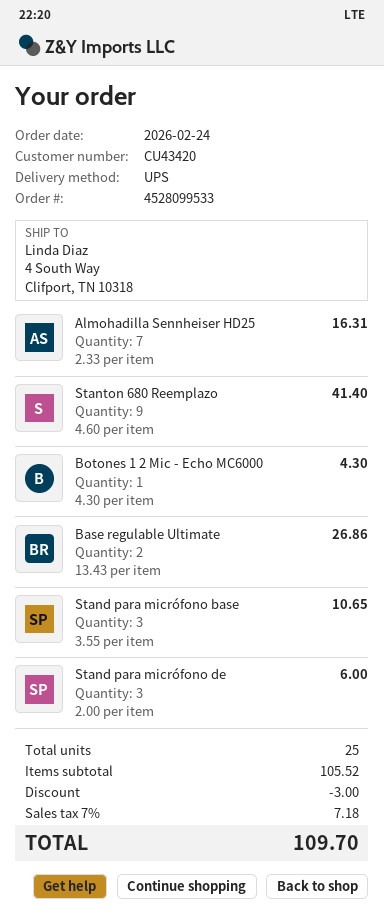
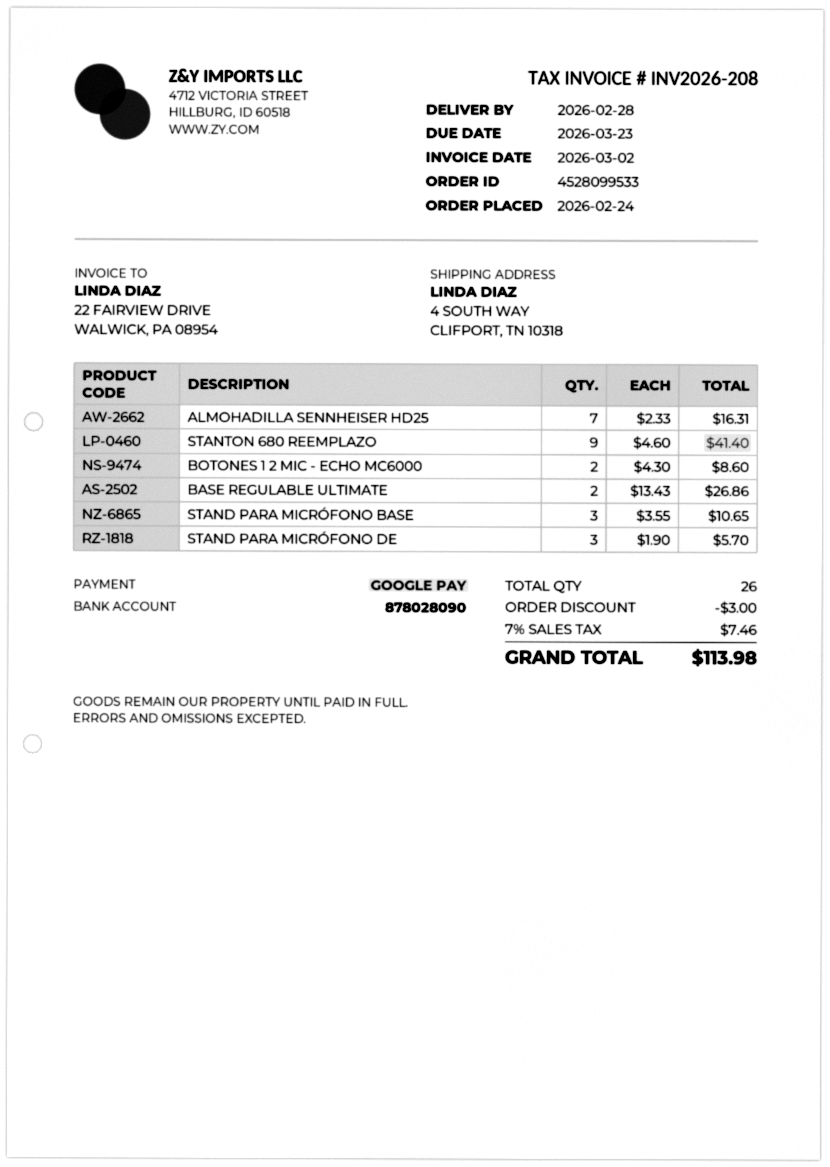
Botones 1 2 Mic - Echo MC6000: 1 x 4.30 = 4.30 -> 2 x 4.30 = 8.60
Stand para micrófono de: 3 x 2.00 = 6.00 -> 3 x 1.90 = 5.70
total quantity: 25 -> 26
tax: 7% = 7.18 -> 7% = 7.46
total: 109.70 -> 113.98

